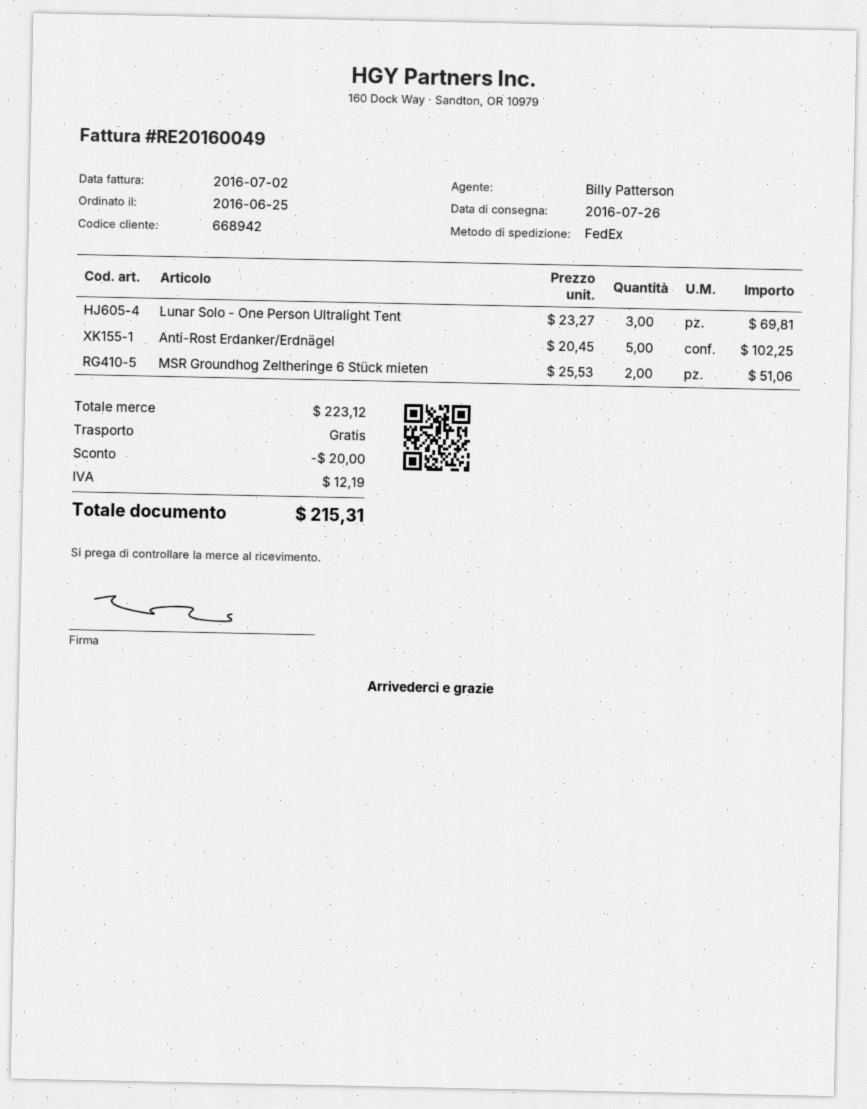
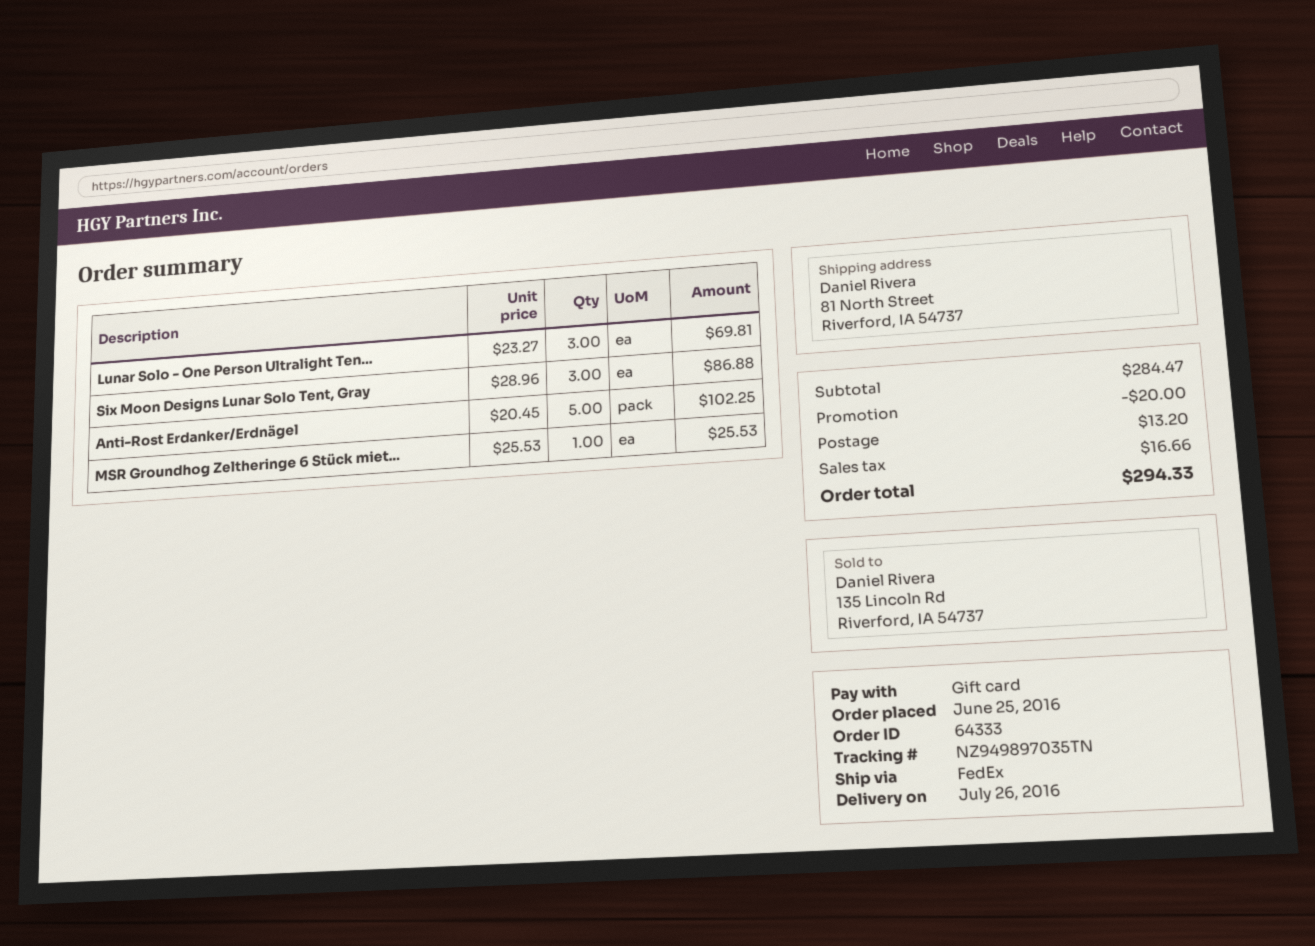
MSR Groundhog Zeltheringe 6 Stück mieten: 2 x 25.53 = 51.06 -> 1 x 25.53 = 25.53
Six Moon Designs Lunar Solo Tent, Gray: none -> 3 x 28.96 = 86.88
subtotal: 223.12 -> 284.47
shipping: 0.00 -> 13.20
tax: 12.19 -> 16.66
total: 215.31 -> 294.33

